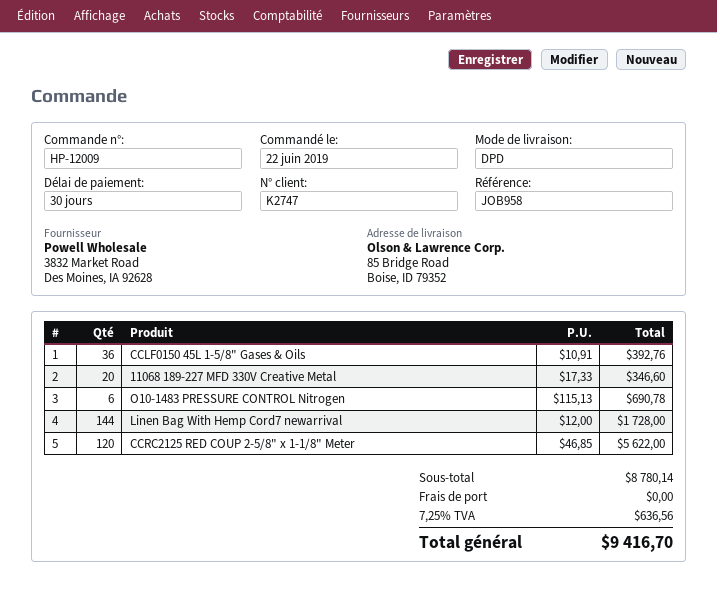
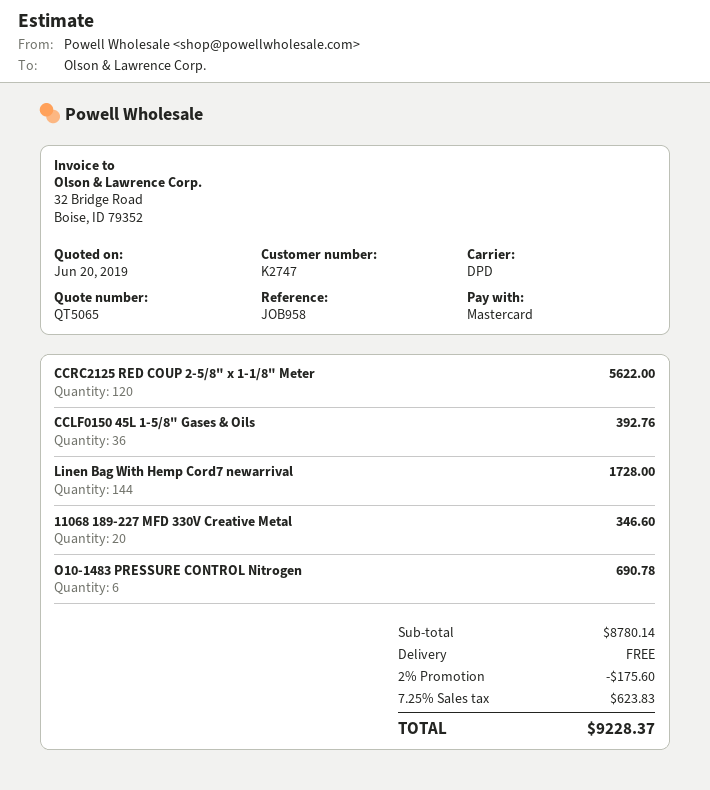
discount: none -> 2% = 175.60
tax: 7.25% = 636.56 -> 7.25% = 623.83
total: 9416.70 -> 9228.37

